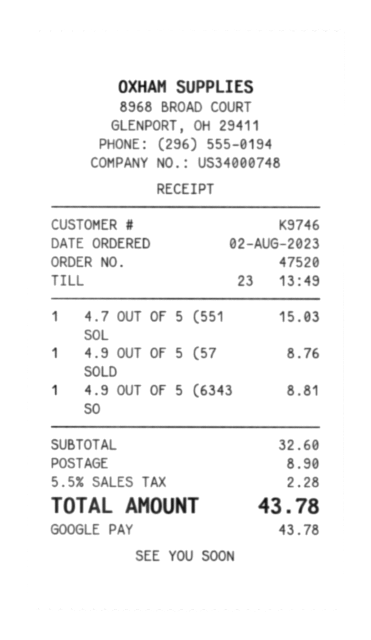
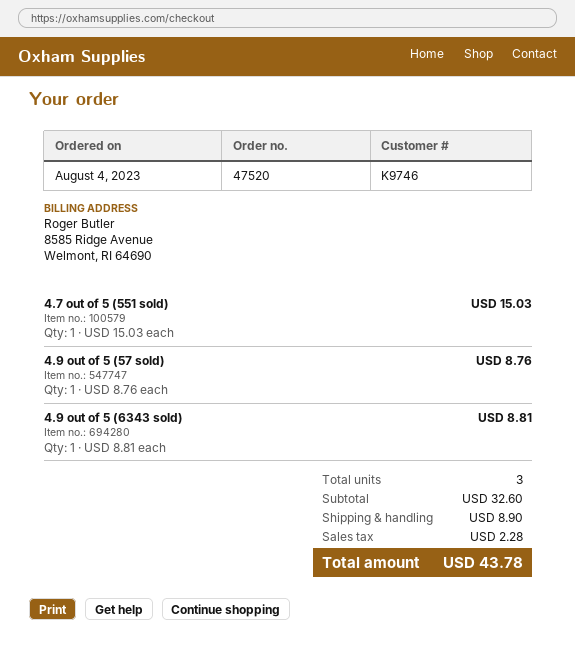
order date: 2023-08-02 -> 2023-08-04

